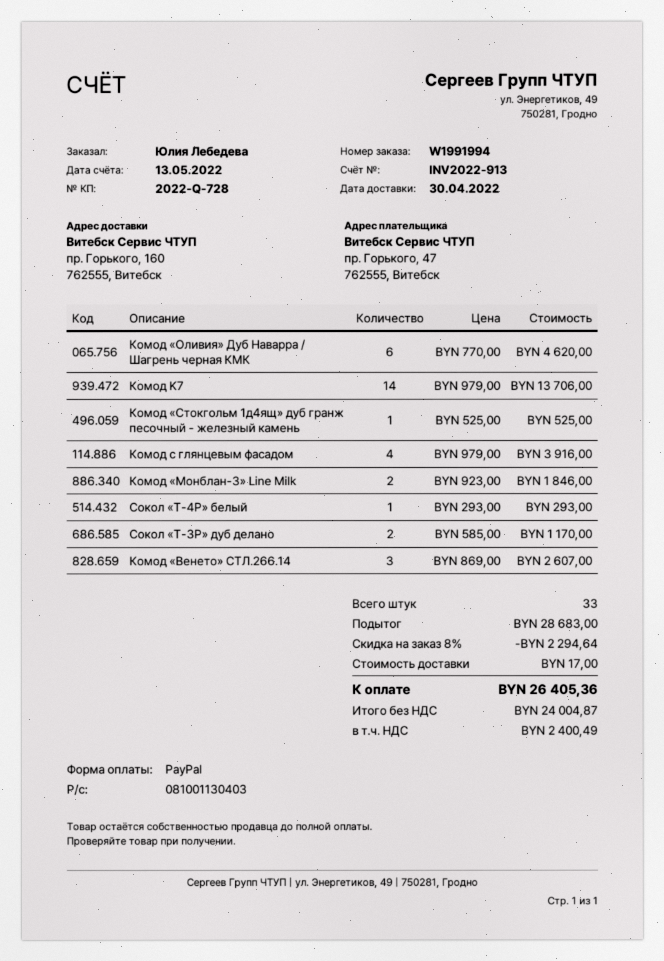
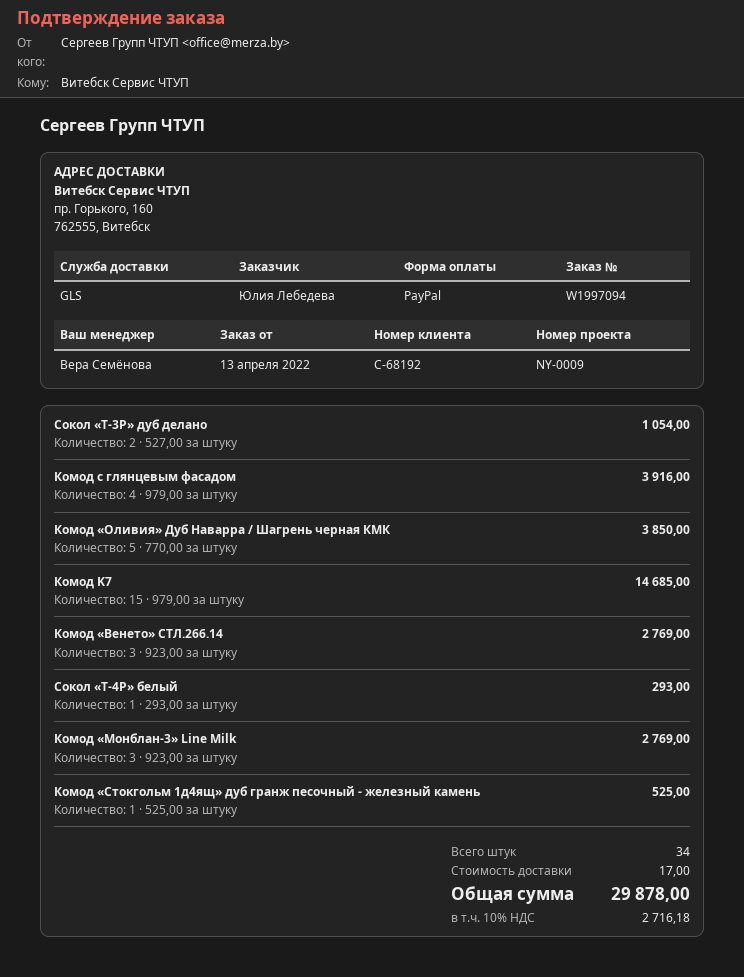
order number: W1991994 -> W1997094
Комод «Оливия» Дуб Наварра / Шагрень черная КМК: 6 x 770.00 = 4620.00 -> 5 x 770.00 = 3850.00
Комод K7: 14 x 979.00 = 13706.00 -> 15 x 979.00 = 14685.00
Комод «Монблан-3» Line Milk: 2 x 923.00 = 1846.00 -> 3 x 923.00 = 2769.00
Сокол «Т-3Р» дуб делано: 2 x 585.00 = 1170.00 -> 2 x 527.00 = 1054.00
Комод «Венето» СТЛ.266.14: 3 x 869.00 = 2607.00 -> 3 x 923.00 = 2769.00
total quantity: 33 -> 34
discount: 8% = 2294.64 -> none
tax: 2400.49 -> 2716.18
total: 26405.36 -> 29878.00

